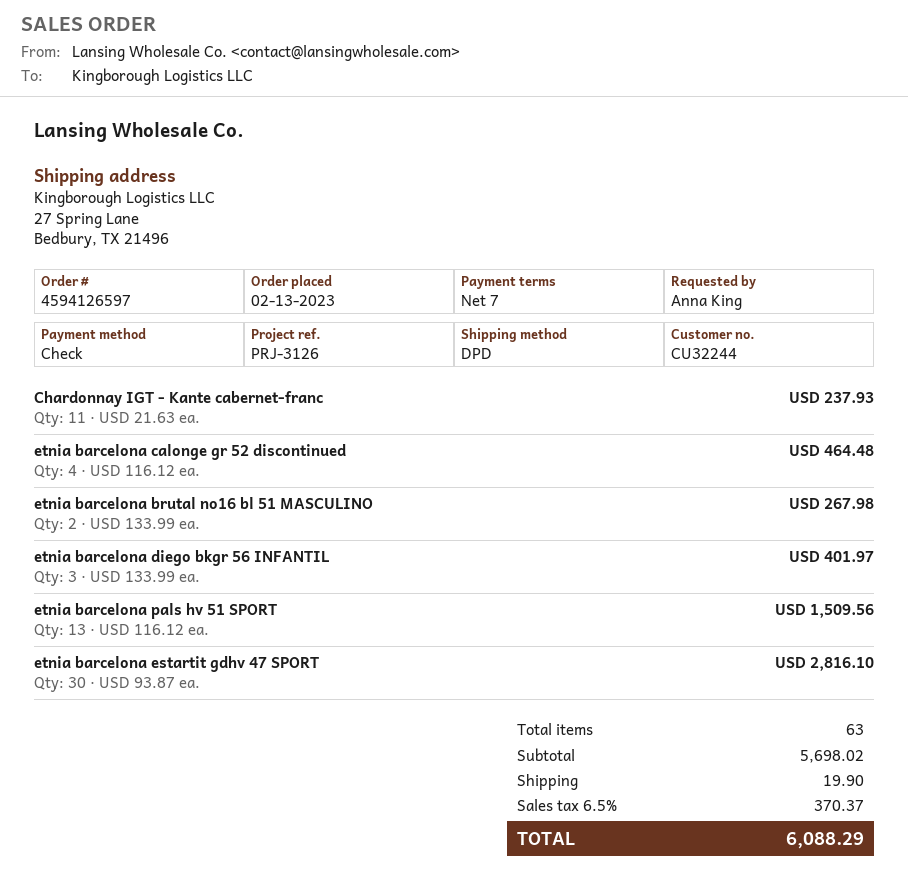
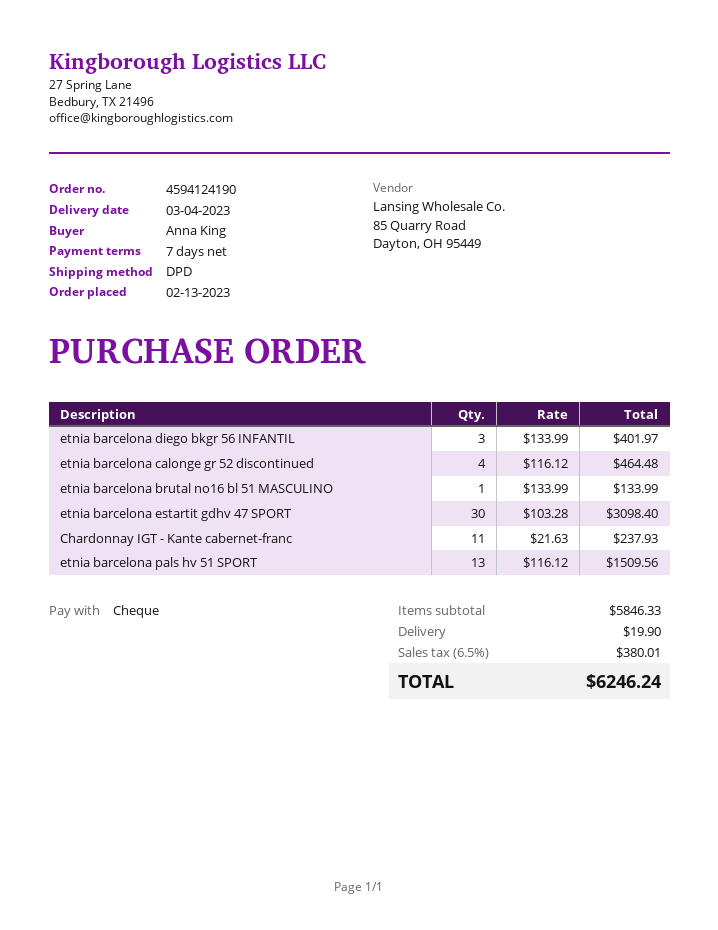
order number: 4594126597 -> 4594124190
etnia barcelona brutal no16 bl 51 MASCULINO: 2 x 133.99 = 267.98 -> 1 x 133.99 = 133.99
etnia barcelona estartit gdhv 47 SPORT: 30 x 93.87 = 2816.10 -> 30 x 103.28 = 3098.40
subtotal: 5698.02 -> 5846.33
tax: 6.5% = 370.37 -> 6.5% = 380.01
total: 6088.29 -> 6246.24

